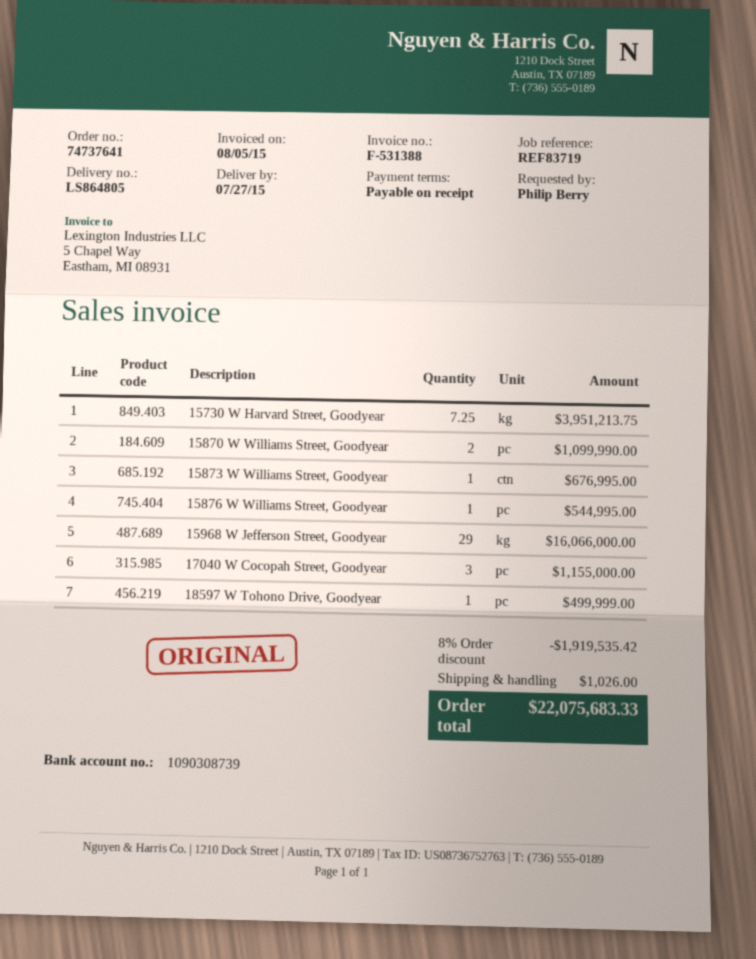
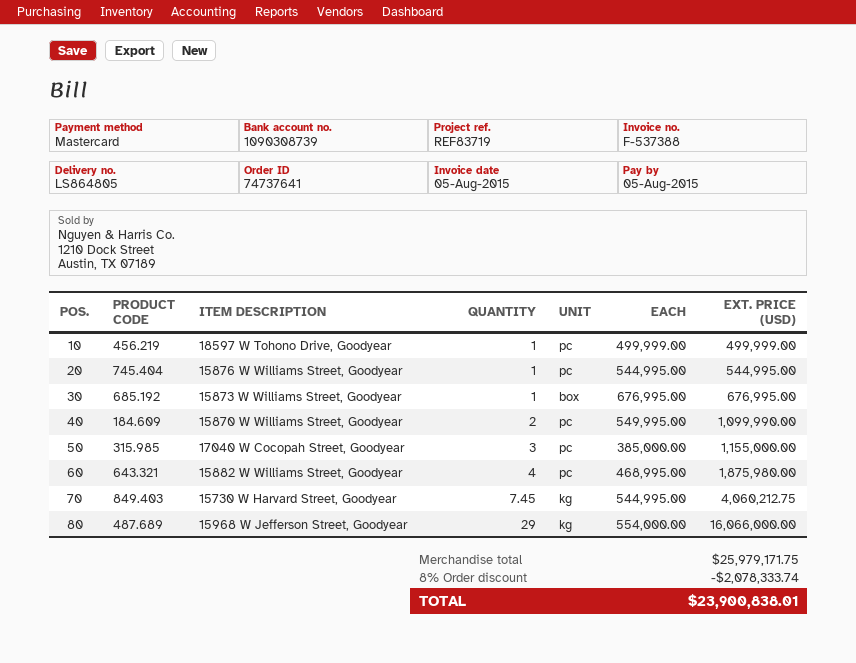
invoice number: F-531388 -> F-537388
15730 W Harvard Street, Goodyear: 7.25 for 3951213.75 -> 7.45 for 4060212.75
15882 W Williams Street, Goodyear: none -> 4 for 1875980.00
discount: 8% = 1919535.42 -> 8% = 2078333.74
shipping: 1026.00 -> none
total: 22075683.33 -> 23900838.01

